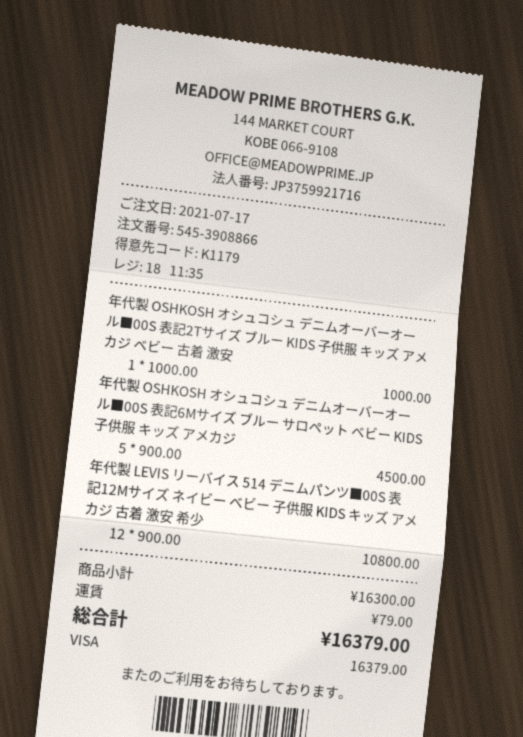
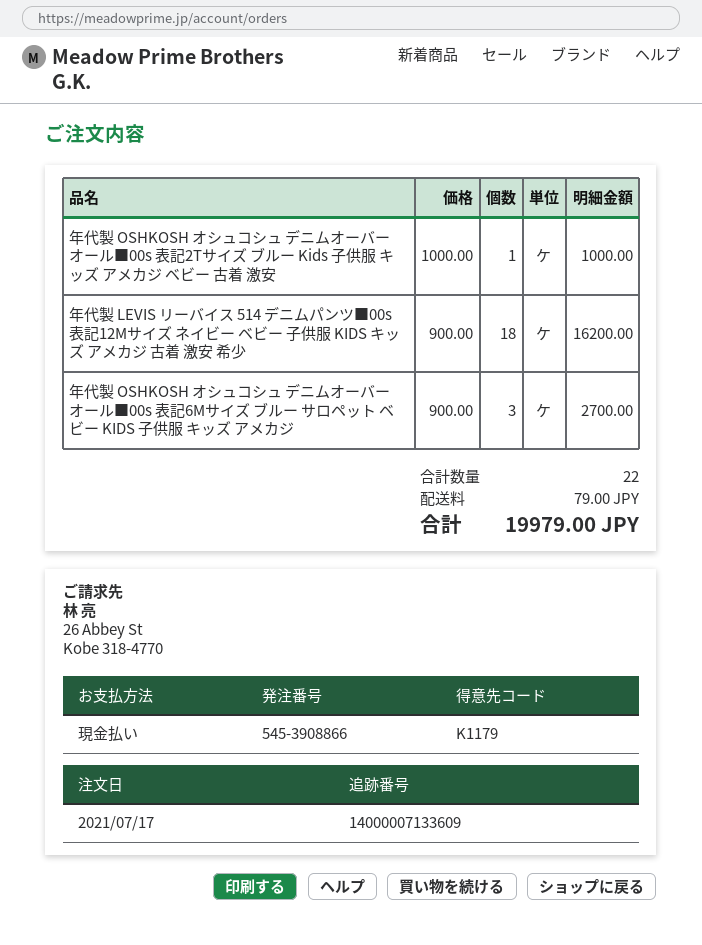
payment method: Visa -> cash
年代製 OSHKOSH オシュコシュ デニムオーバーオール■00S 表記6Mサイズ ブルー サロペット ベビー KIDS 子供服 キッズ アメカジ: 5 x 900.00 = 4500.00 -> 3 x 900.00 = 2700.00
年代製 LEVIS リーバイス 514 デニムパンツ■00S 表記12Mサイズ ネイビー ベビー 子供服 KIDS キッズ アメカジ 古着 激安 希少: 12 x 900.00 = 10800.00 -> 18 x 900.00 = 16200.00
total: 16379.00 -> 19979.00

